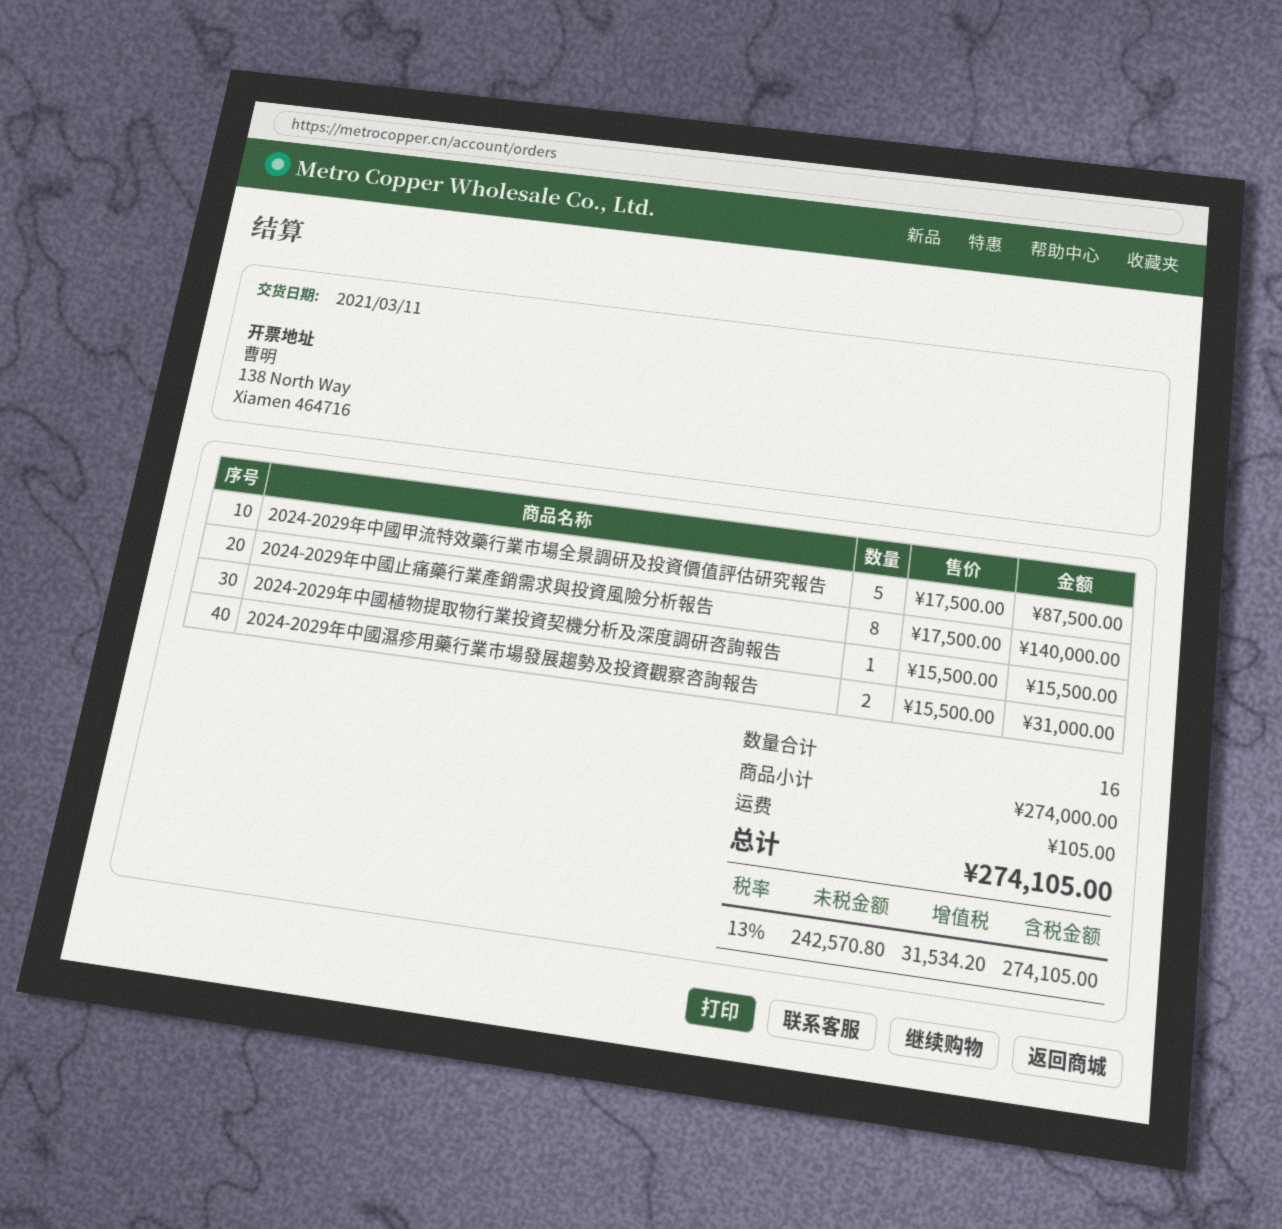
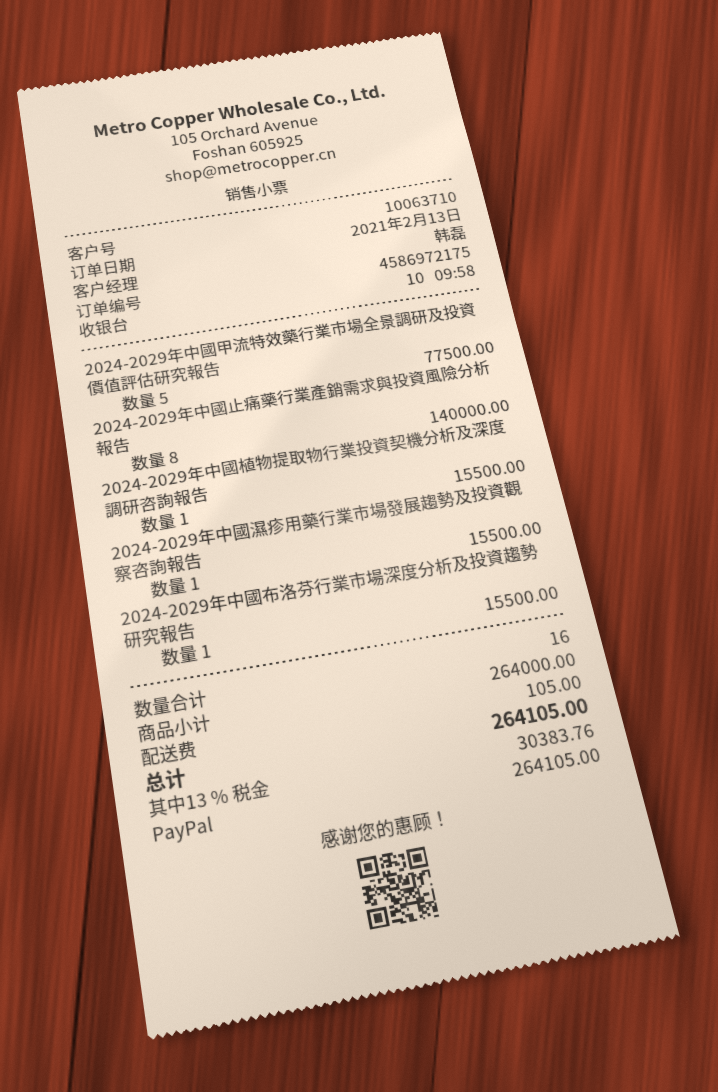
2024-2029年中國甲流特效藥行業市場全景調研及投資價值評估研究報告: 5 for 87500.00 -> 5 for 77500.00
2024-2029年中國濕疹用藥行業市場發展趨勢及投資觀察咨詢報告: 2 for 31000.00 -> 1 for 15500.00
2024-2029年中國布洛芬行業市場深度分析及投資趨勢研究報告: none -> 1 for 15500.00
subtotal: 274000.00 -> 264000.00
tax: 13% = 31534.20 -> 13% = 30383.76
total: 274105.00 -> 264105.00

